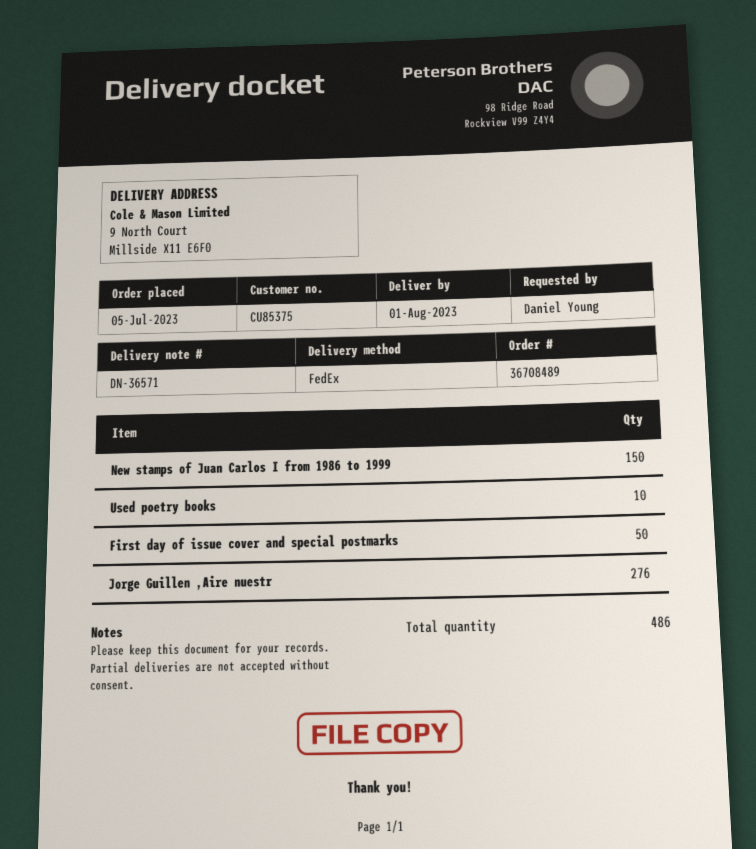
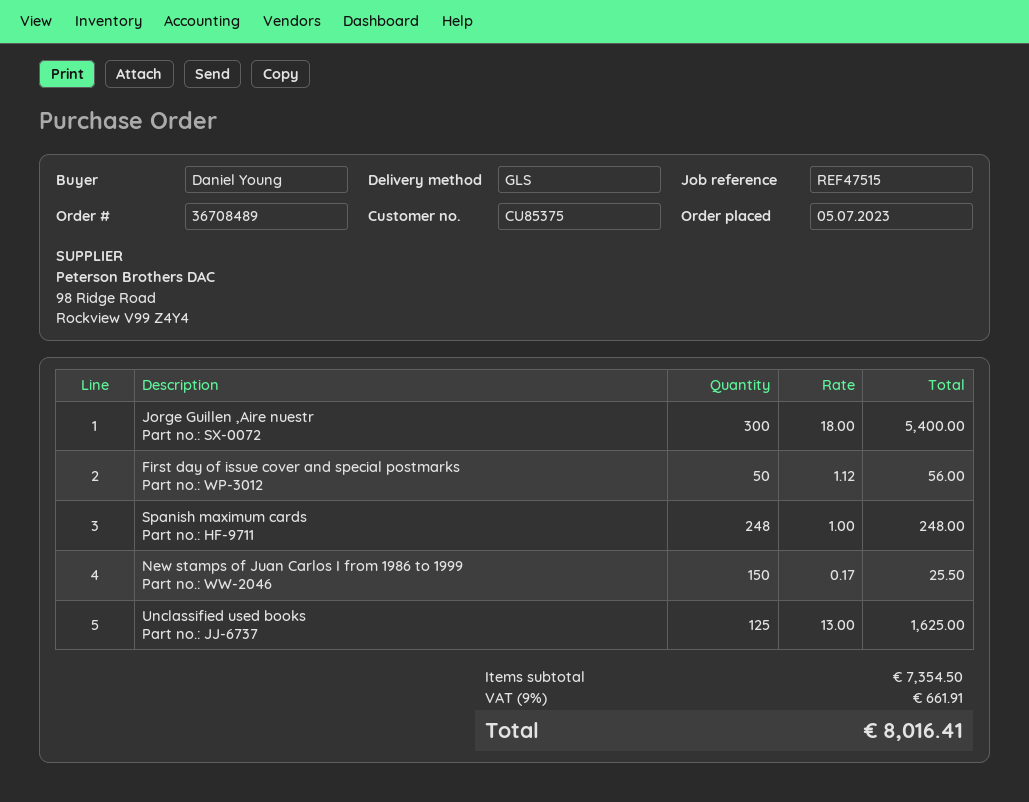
shipping method: FedEx -> GLS
Used poetry books: 10 -> none
Jorge Guillen ,Aire nuestr: 276 -> 300
Spanish maximum cards: none -> 248
Unclassified used books: none -> 125

